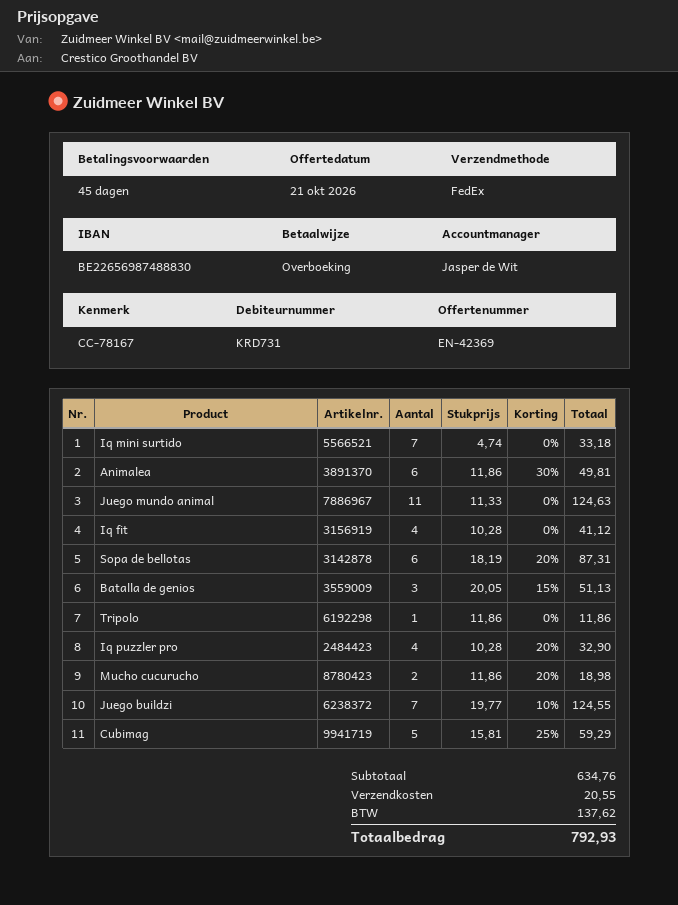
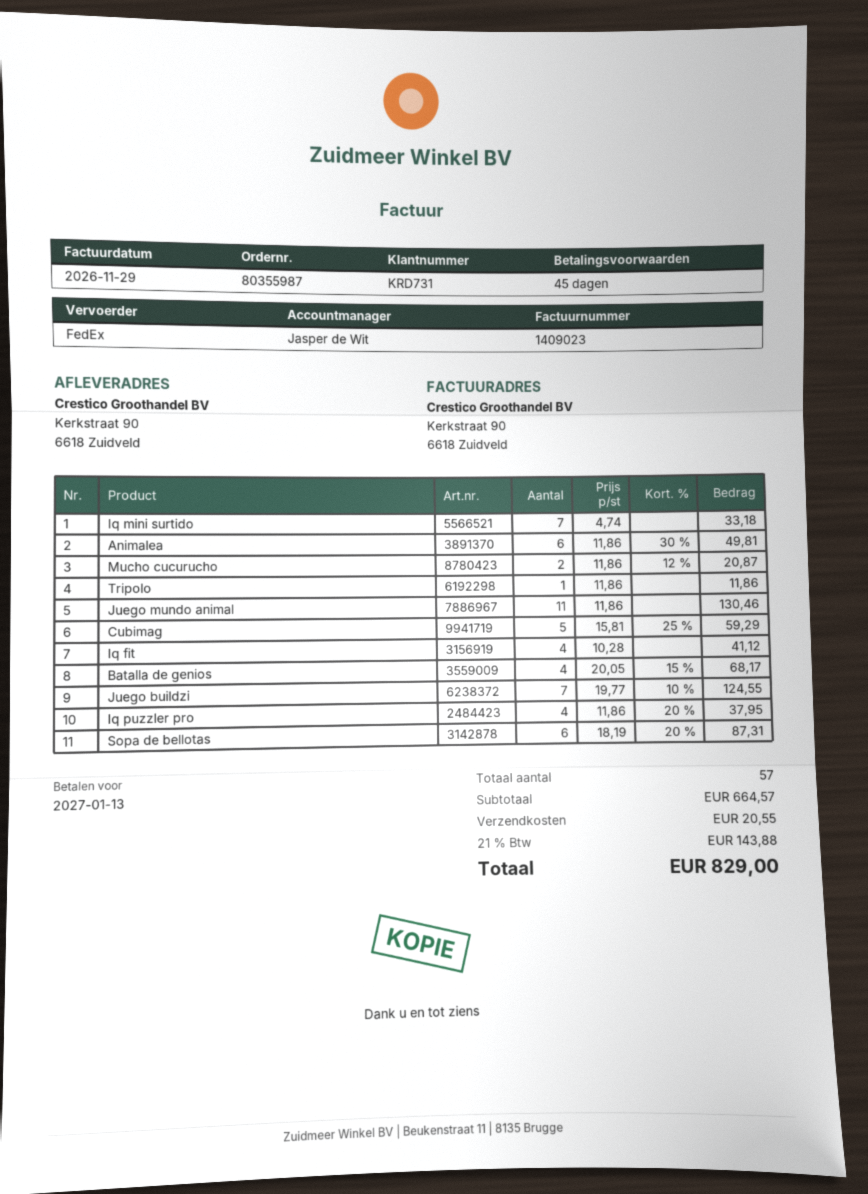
Juego mundo animal: 11 x 11.33 = 124.63 -> 11 x 11.86 = 130.46
Batalla de genios: 3 x 20.05 - 15% = 51.13 -> 4 x 20.05 - 15% = 68.17
Iq puzzler pro: 4 x 10.28 - 20% = 32.90 -> 4 x 11.86 - 20% = 37.95
Mucho cucurucho: 2 x 11.86 - 20% = 18.98 -> 2 x 11.86 - 12% = 20.87
subtotal: 634.76 -> 664.57
tax: 137.62 -> 143.88
total: 792.93 -> 829.00

